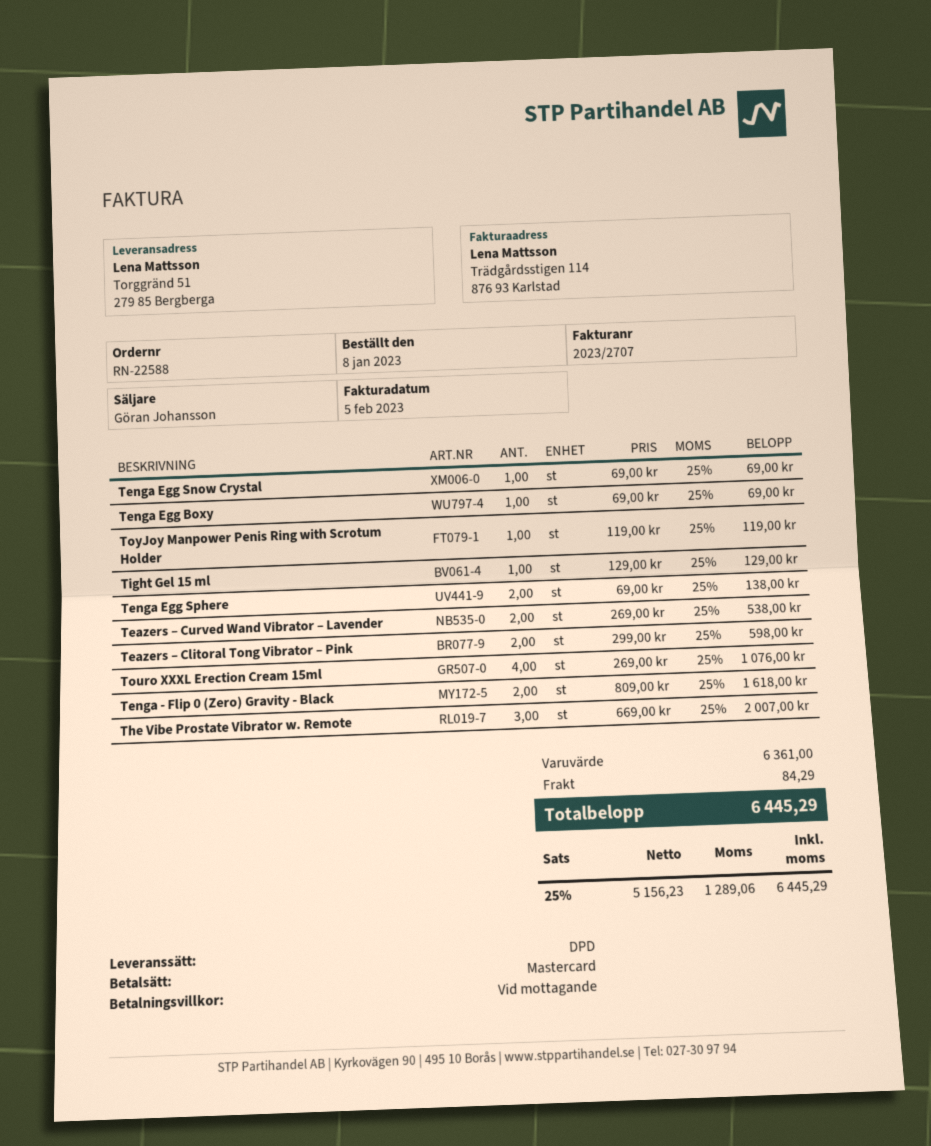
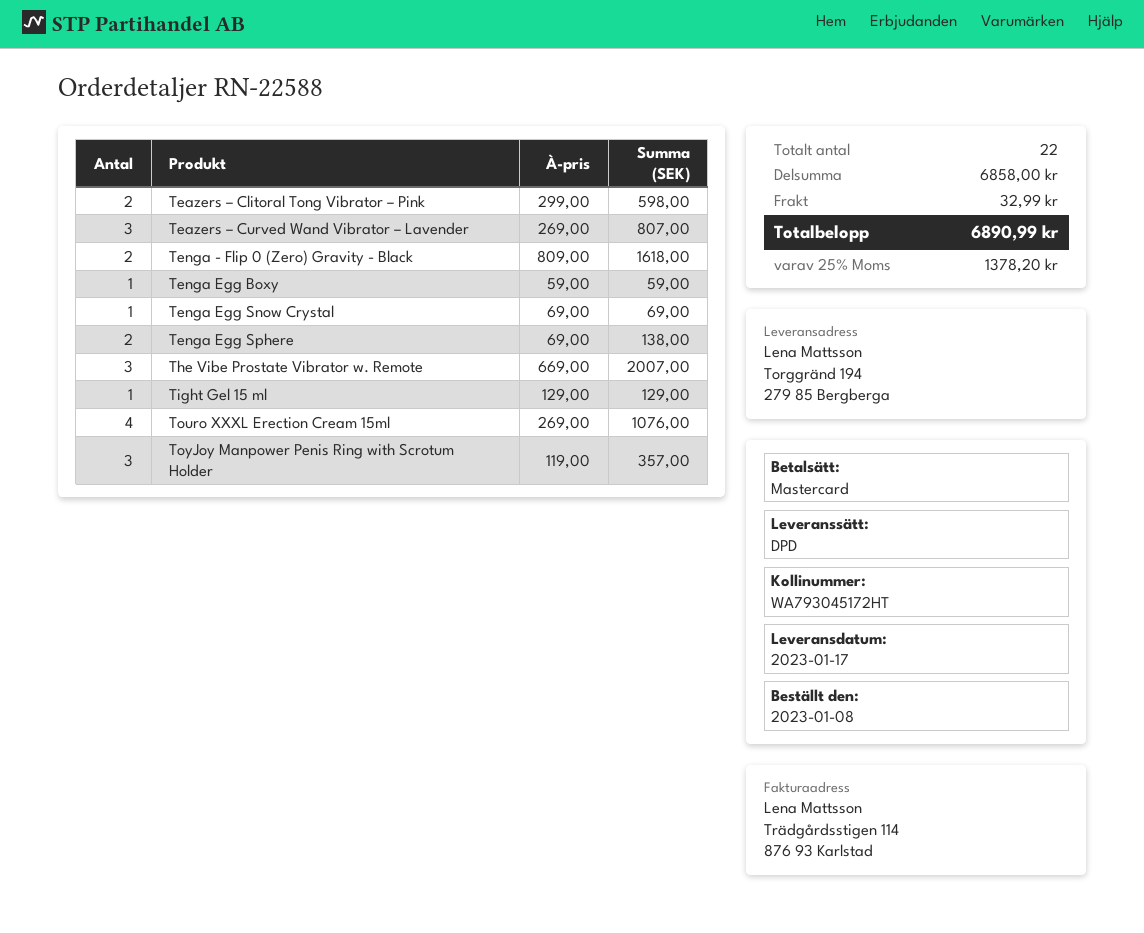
ship to: Torggränd 51, 279 85 Bergberga -> Torggränd 194, 279 85 Bergberga
Tenga Egg Boxy: 1 x 69.00 = 69.00 -> 1 x 59.00 = 59.00
ToyJoy Manpower Penis Ring with Scrotum Holder: 1 x 119.00 = 119.00 -> 3 x 119.00 = 357.00
Teazers – Curved Wand Vibrator – Lavender: 2 x 269.00 = 538.00 -> 3 x 269.00 = 807.00
subtotal: 6361.00 -> 6858.00
shipping: 84.29 -> 32.99
tax: 25% = 1289.06 -> 25% = 1378.20
total: 6445.29 -> 6890.99

